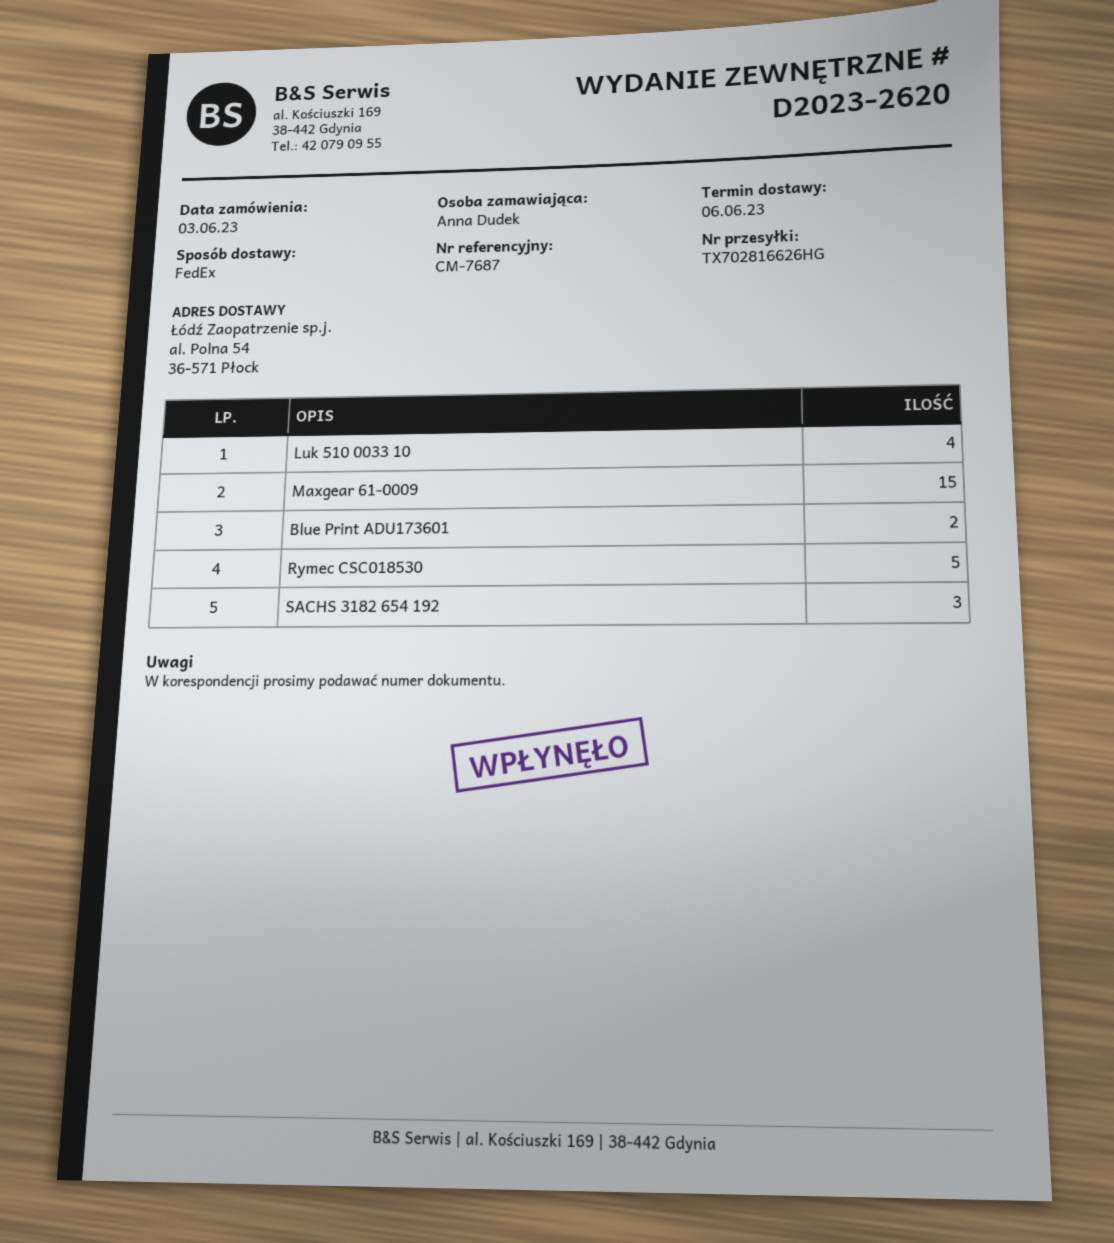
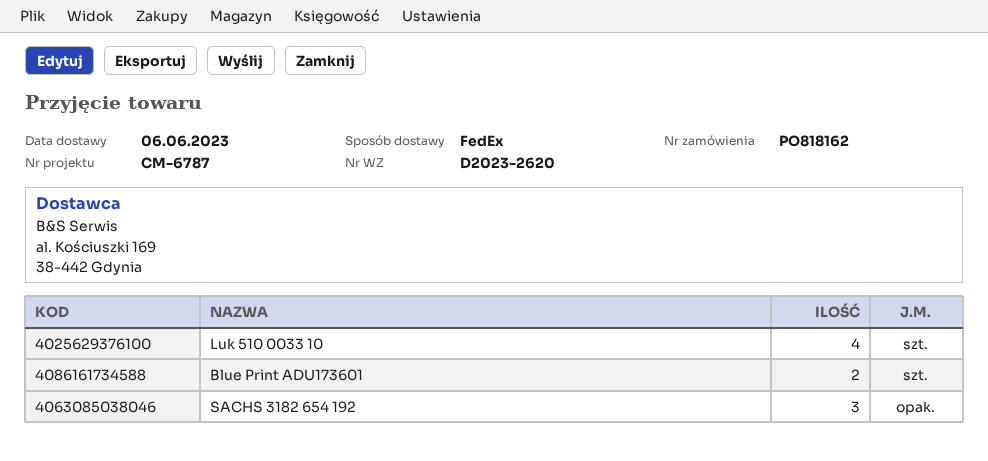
reference: CM-7687 -> CM-6787
Maxgear 61-0009: 15 -> none
Rymec CSC018530: 5 -> none

